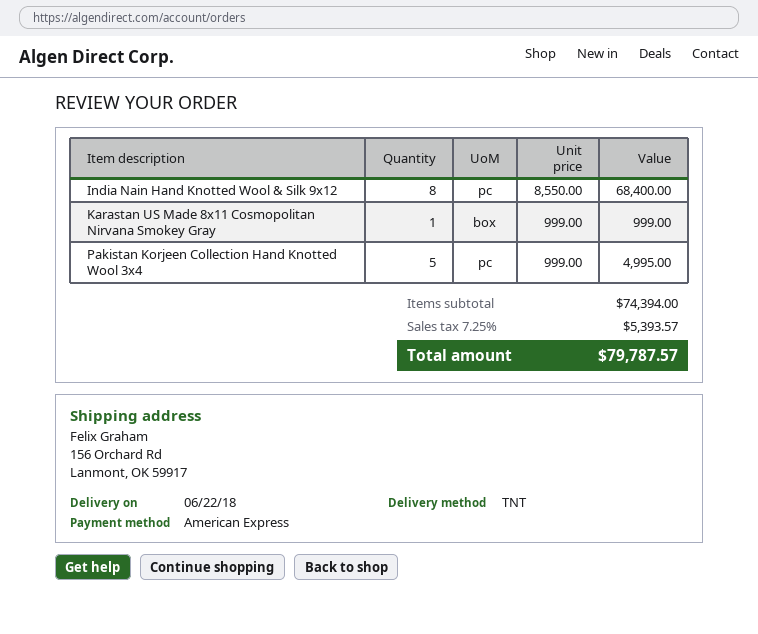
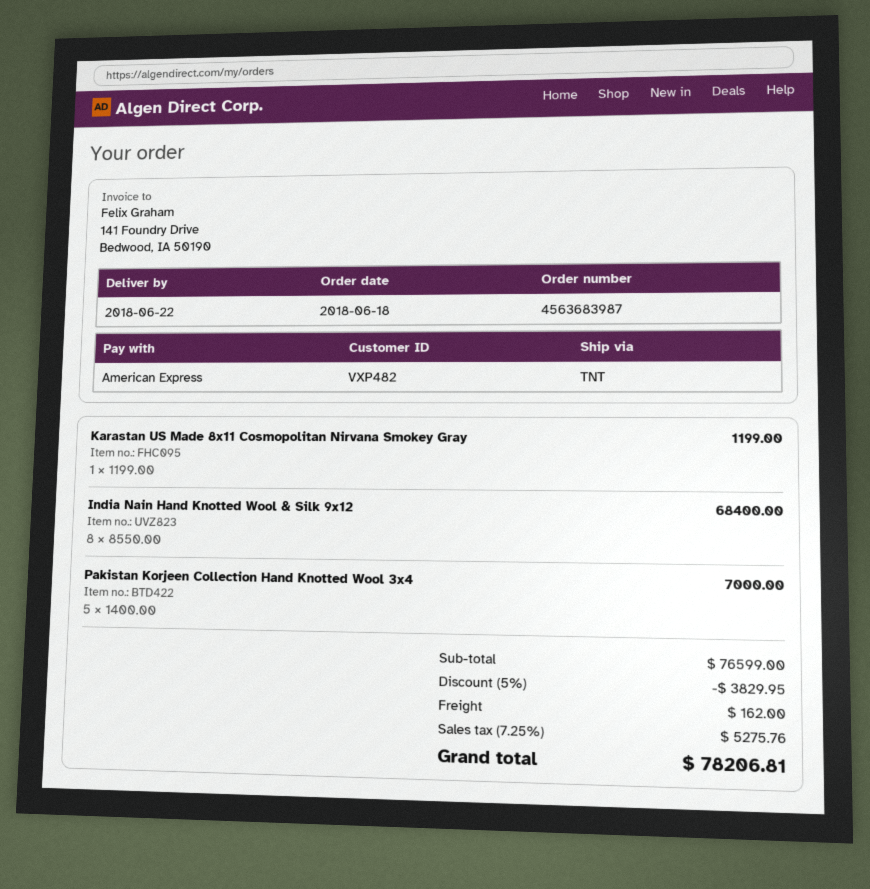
Karastan US Made 8x11 Cosmopolitan Nirvana Smokey Gray: 1 x 999.00 = 999.00 -> 1 x 1199.00 = 1199.00
Pakistan Korjeen Collection Hand Knotted Wool 3x4: 5 x 999.00 = 4995.00 -> 5 x 1400.00 = 7000.00
subtotal: 74394.00 -> 76599.00
discount: none -> 5% = 3829.95
shipping: none -> 162.00
tax: 7.25% = 5393.57 -> 7.25% = 5275.76
total: 79787.57 -> 78206.81

